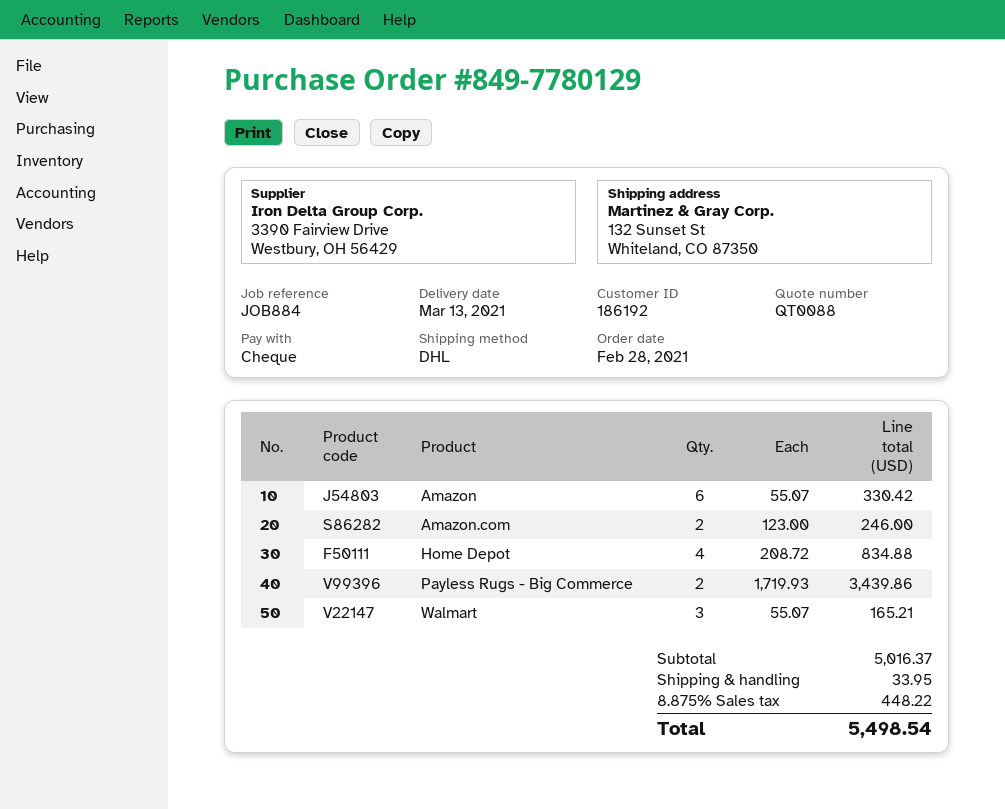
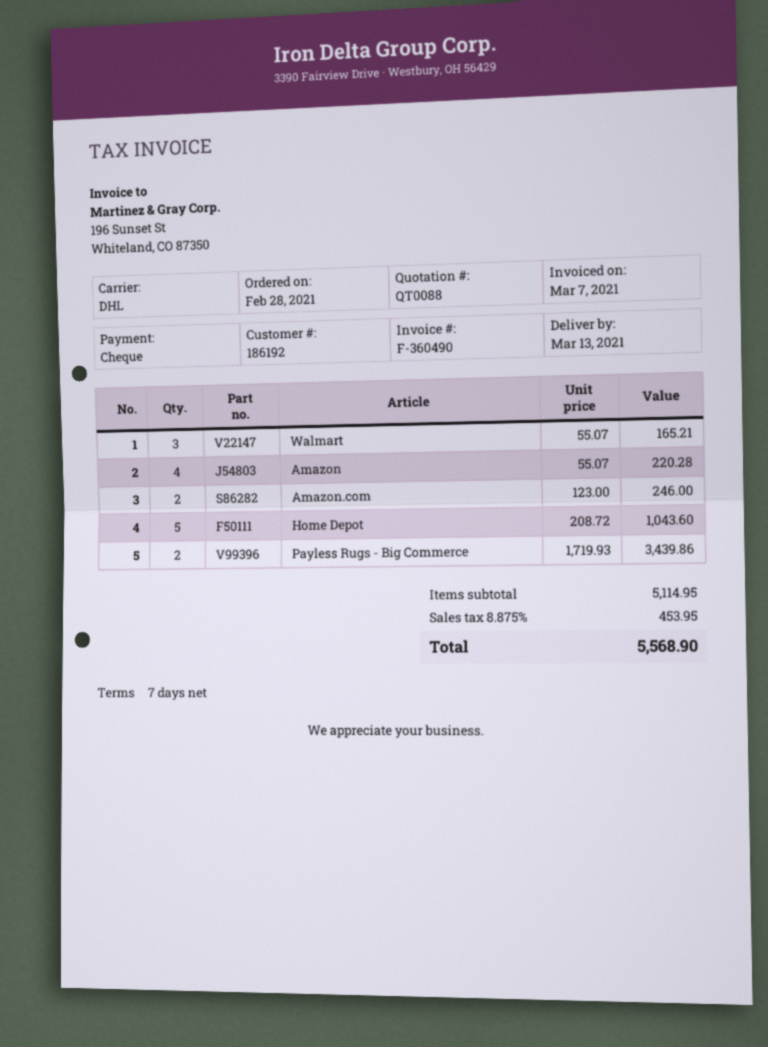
Amazon: 6 x 55.07 = 330.42 -> 4 x 55.07 = 220.28
Home Depot: 4 x 208.72 = 834.88 -> 5 x 208.72 = 1043.60
subtotal: 5016.37 -> 5114.95
shipping: 33.95 -> none
tax: 8.875% = 448.22 -> 8.875% = 453.95
total: 5498.54 -> 5568.90

